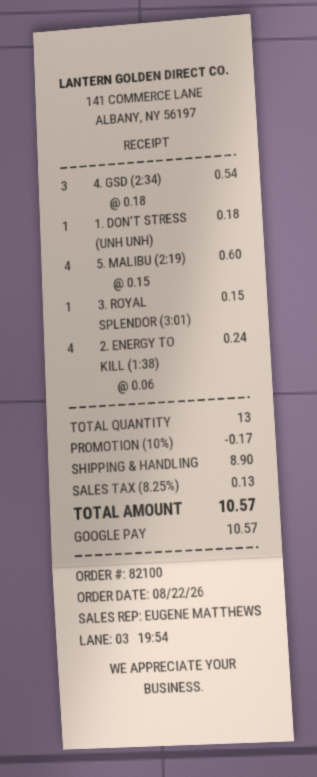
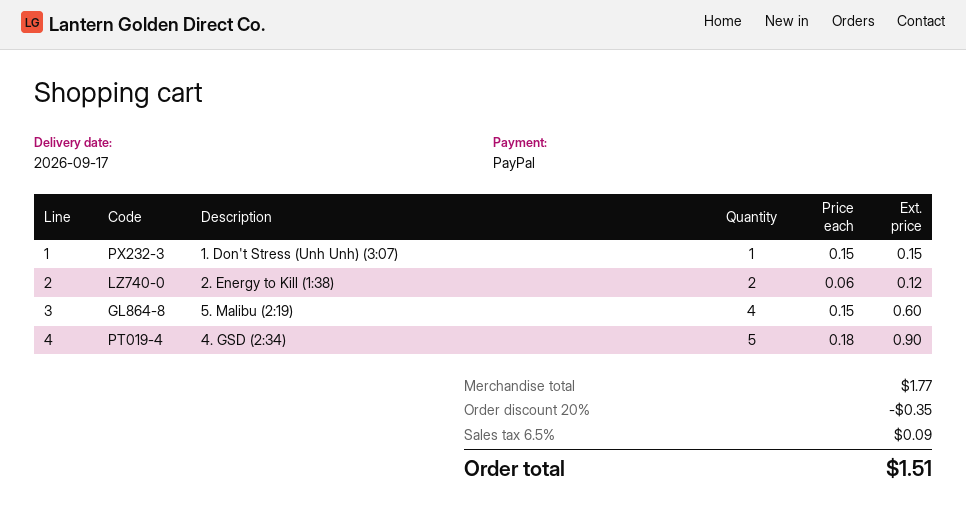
payment method: Google Pay -> PayPal
4. GSD (2:34): 3 x 0.18 = 0.54 -> 5 x 0.18 = 0.90
1. DON'T STRESS (UNH UNH): 1 x 0.18 = 0.18 -> 1 x 0.15 = 0.15
3. ROYAL SPLENDOR (3:01): 1 x 0.15 = 0.15 -> none
2. ENERGY TO KILL (1:38): 4 x 0.06 = 0.24 -> 2 x 0.06 = 0.12
discount: 10% = 0.17 -> 20% = 0.35
shipping: 8.90 -> none
tax: 8.25% = 0.13 -> 6.5% = 0.09
total: 10.57 -> 1.51

